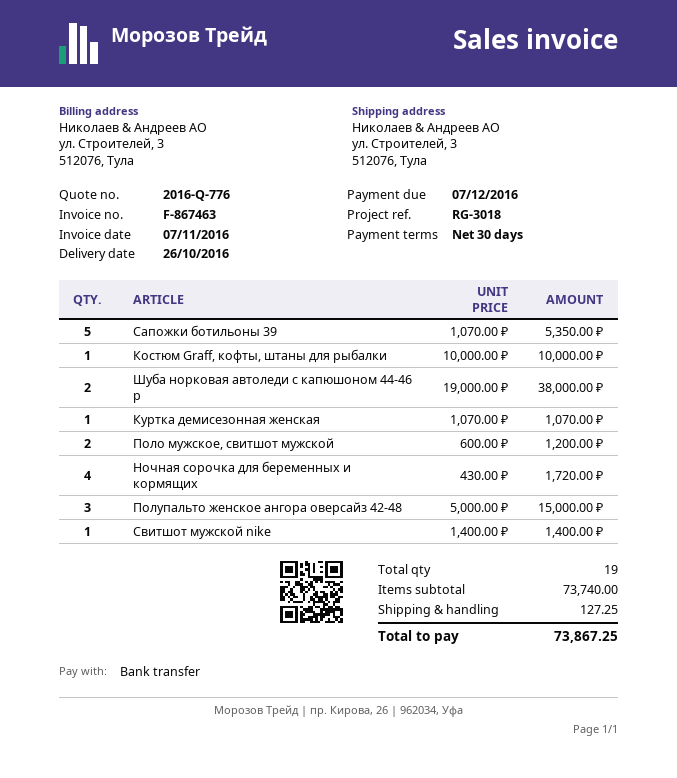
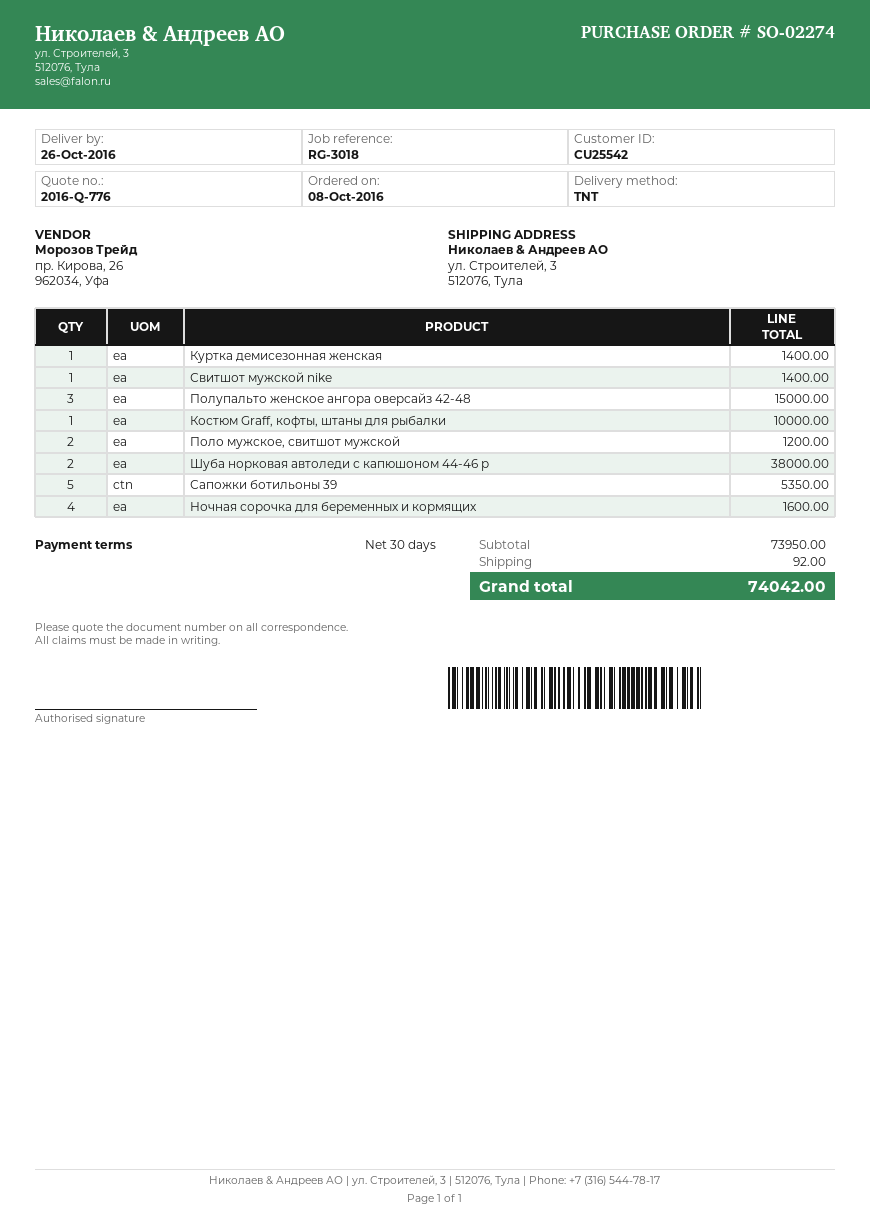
Куртка демисезонная женская: 1 for 1070.00 -> 1 for 1400.00
Ночная сорочка для беременных и кормящих: 4 for 1720.00 -> 4 for 1600.00
subtotal: 73740.00 -> 73950.00
shipping: 127.25 -> 92.00
total: 73867.25 -> 74042.00

